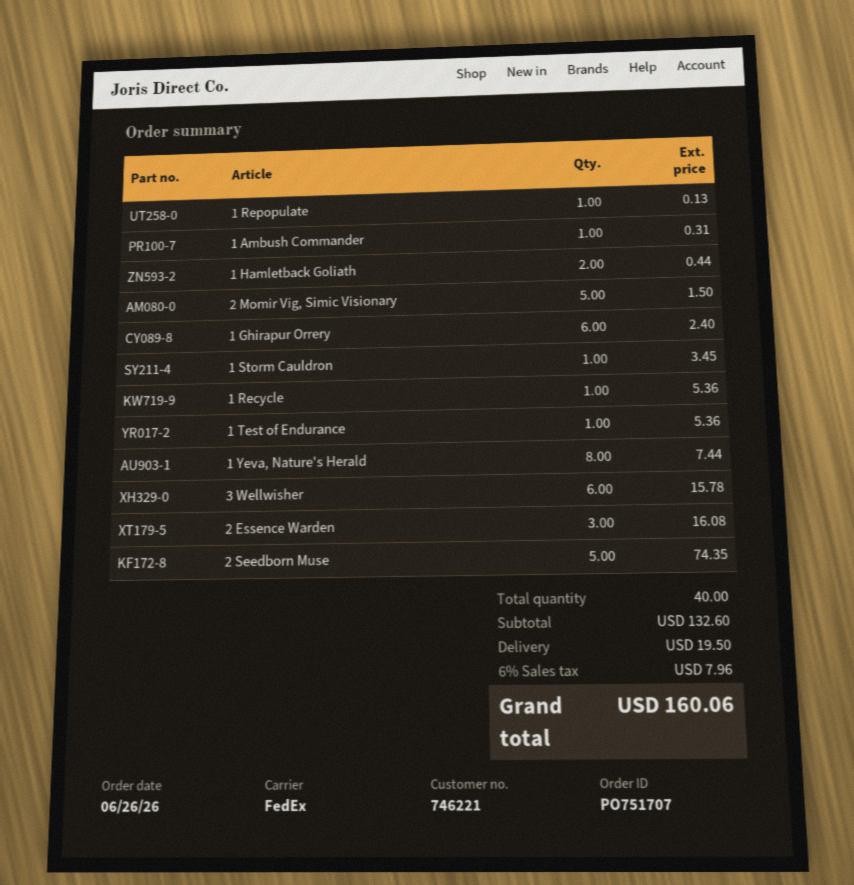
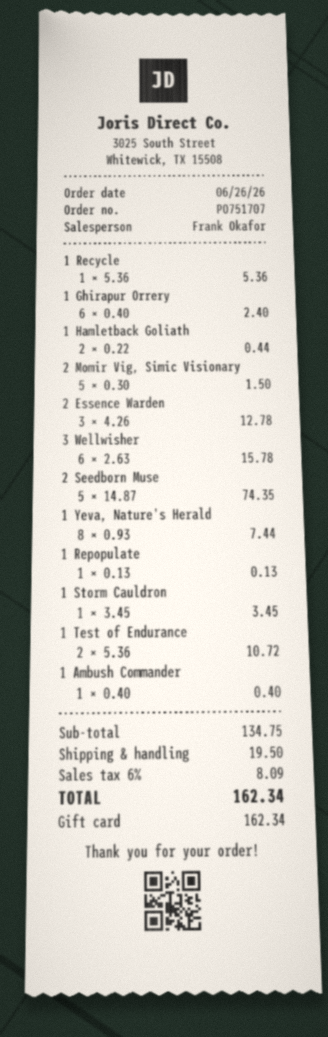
1 Ambush Commander: 1 for 0.31 -> 1 for 0.40
1 Test of Endurance: 1 for 5.36 -> 2 for 10.72
2 Essence Warden: 3 for 16.08 -> 3 for 12.78
subtotal: 132.60 -> 134.75
tax: 6% = 7.96 -> 6% = 8.09
total: 160.06 -> 162.34

